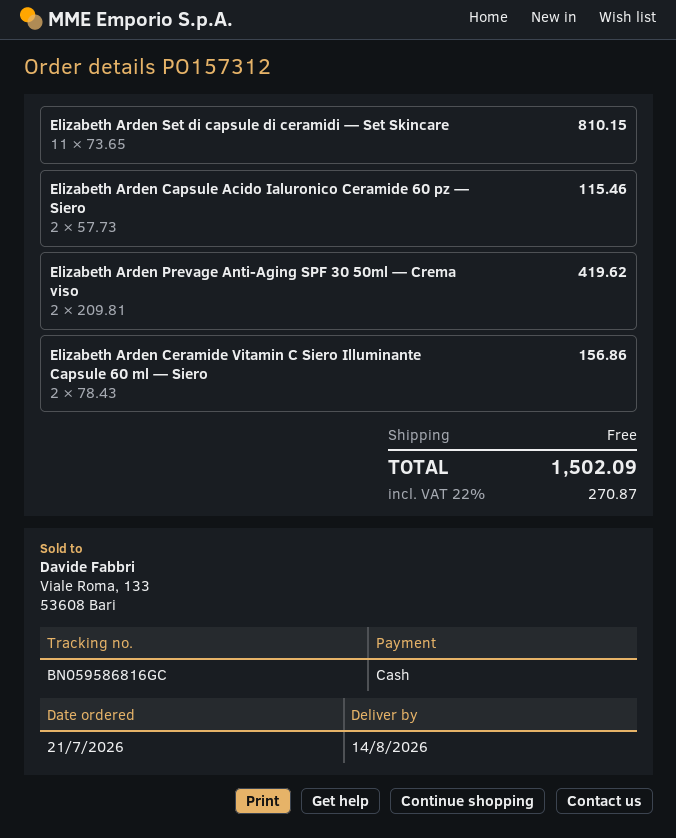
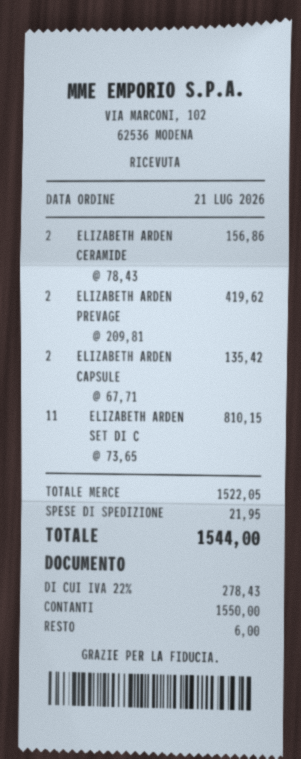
Elizabeth Arden Capsule Acido Ialuronico Ceramide 60 pz — Siero: 2 x 57.73 = 115.46 -> 2 x 67.71 = 135.42
shipping: 0.00 -> 21.95
tax: 22% = 270.87 -> 22% = 278.43
total: 1502.09 -> 1544.00

